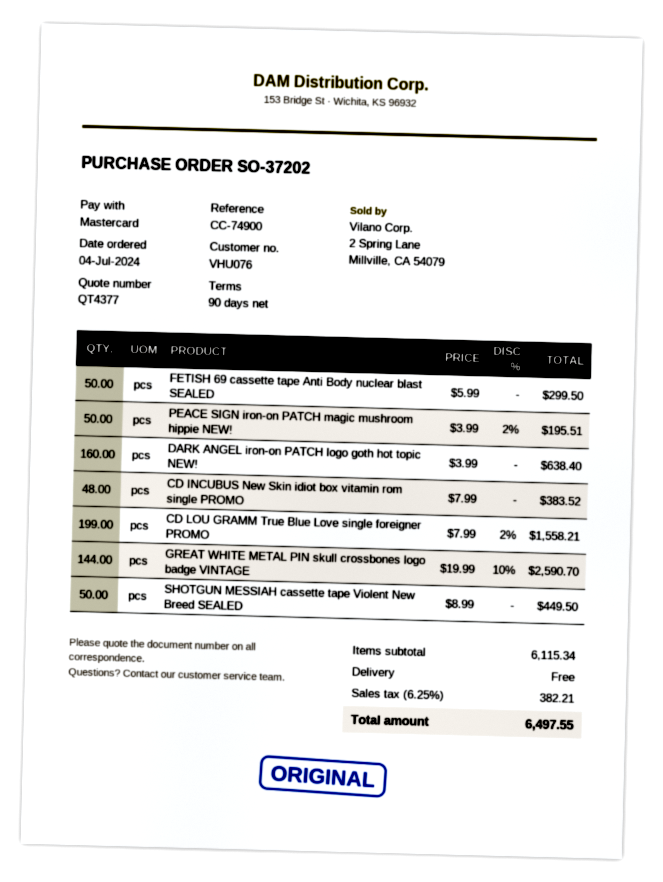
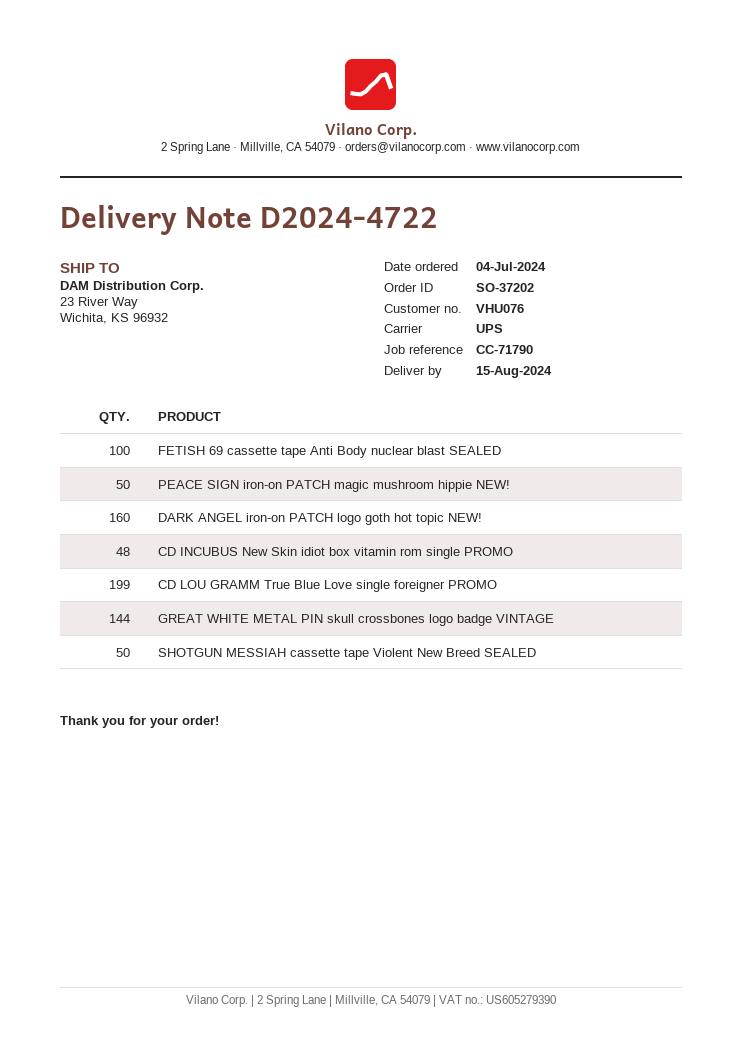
reference: CC-74900 -> CC-71790
FETISH 69 cassette tape Anti Body nuclear blast SEALED: 50 -> 100

